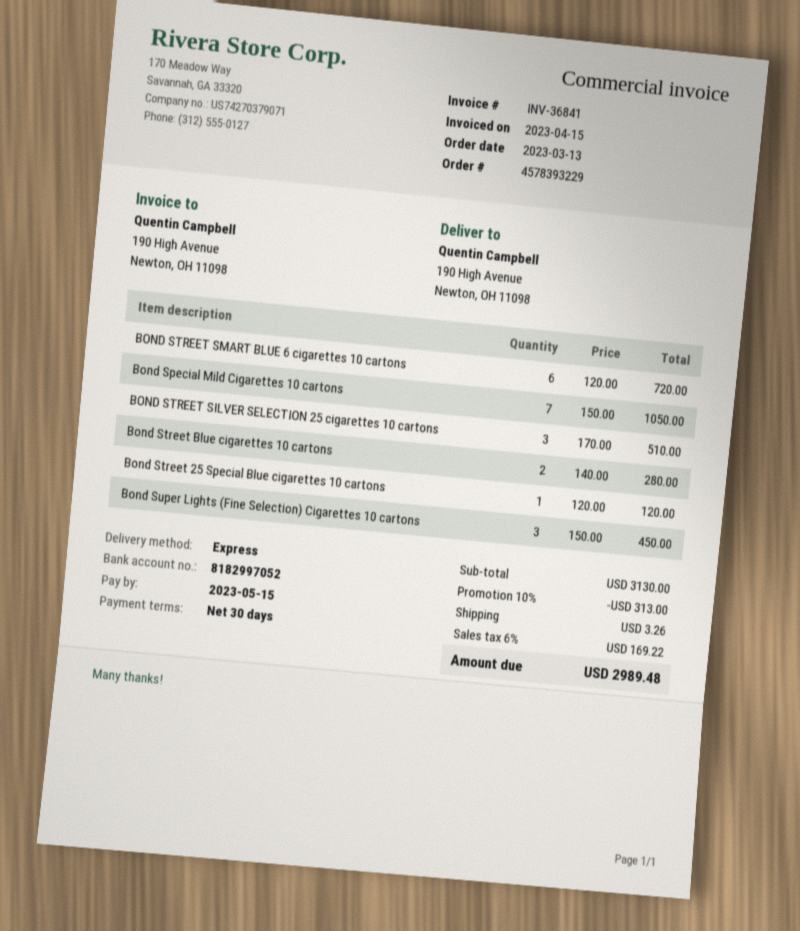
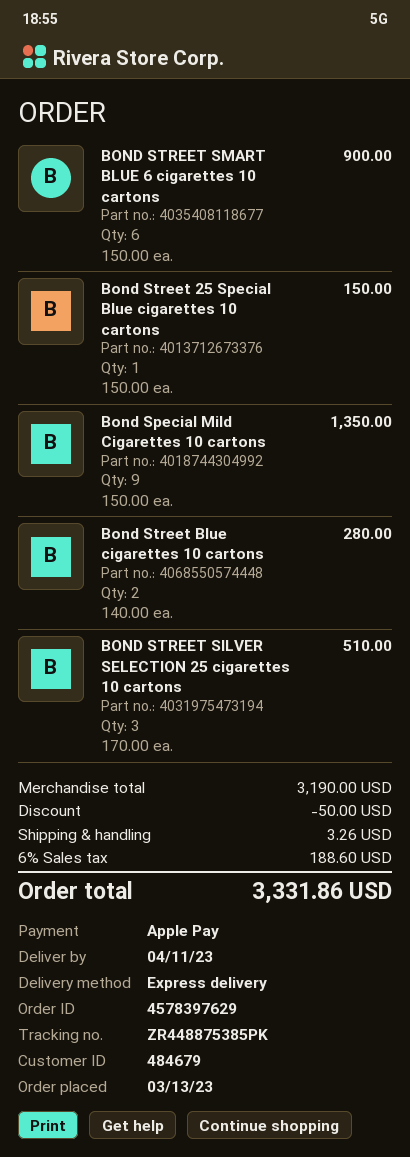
order number: 4578393229 -> 4578397629
BOND STREET SMART BLUE 6 cigarettes 10 cartons: 6 x 120.00 = 720.00 -> 6 x 150.00 = 900.00
Bond Special Mild Cigarettes 10 cartons: 7 x 150.00 = 1050.00 -> 9 x 150.00 = 1350.00
Bond Street 25 Special Blue cigarettes 10 cartons: 1 x 120.00 = 120.00 -> 1 x 150.00 = 150.00
Bond Super Lights (Fine Selection) Cigarettes 10 cartons: 3 x 150.00 = 450.00 -> none
subtotal: 3130.00 -> 3190.00
discount: 313.00 -> 50.00
tax: 6% = 169.22 -> 6% = 188.60
total: 2989.48 -> 3331.86

